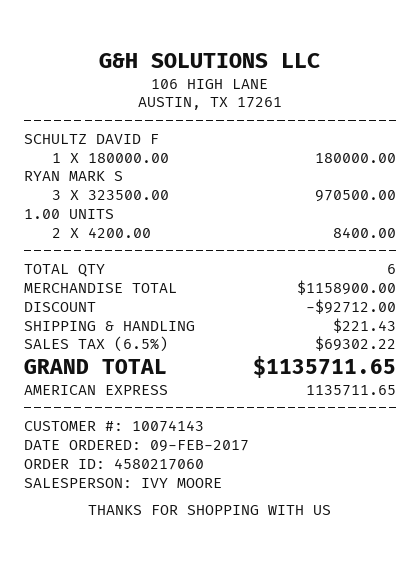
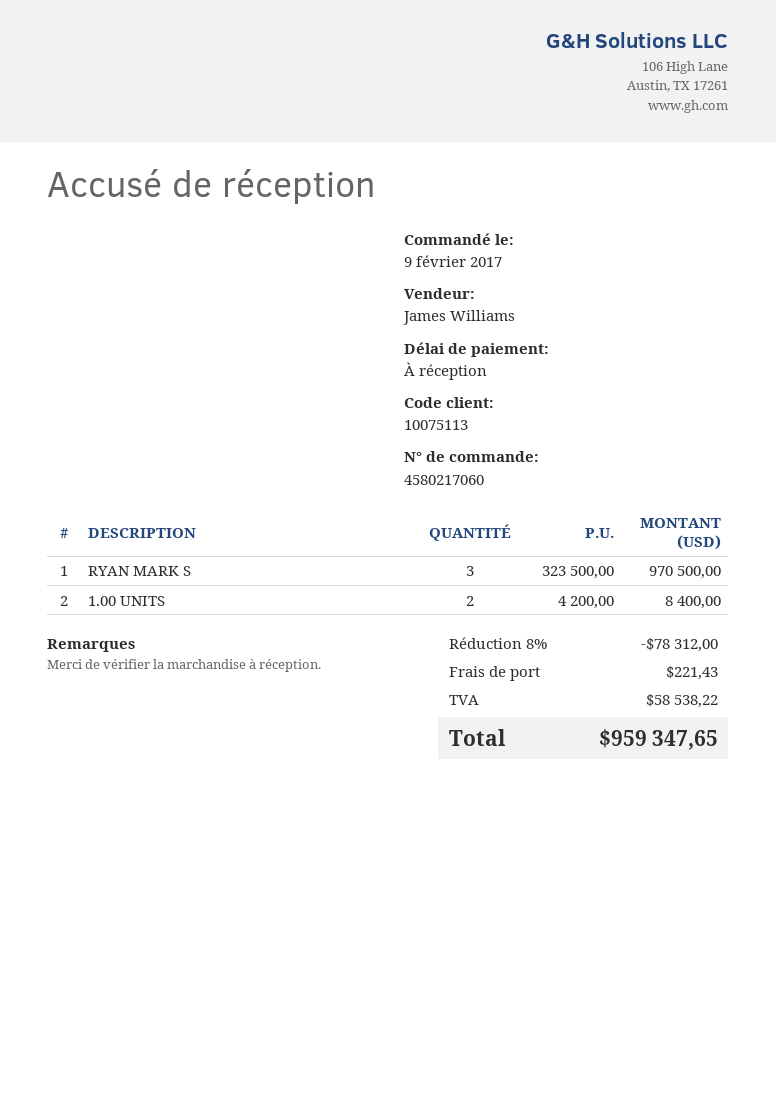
customer number: 10074143 -> 10075113
sales rep: IVY MOORE -> James Williams
SCHULTZ DAVID F: 1 x 180000.00 = 180000.00 -> none
discount: 92712.00 -> 78312.00
tax: 69302.22 -> 58538.22
total: 1135711.65 -> 959347.65

